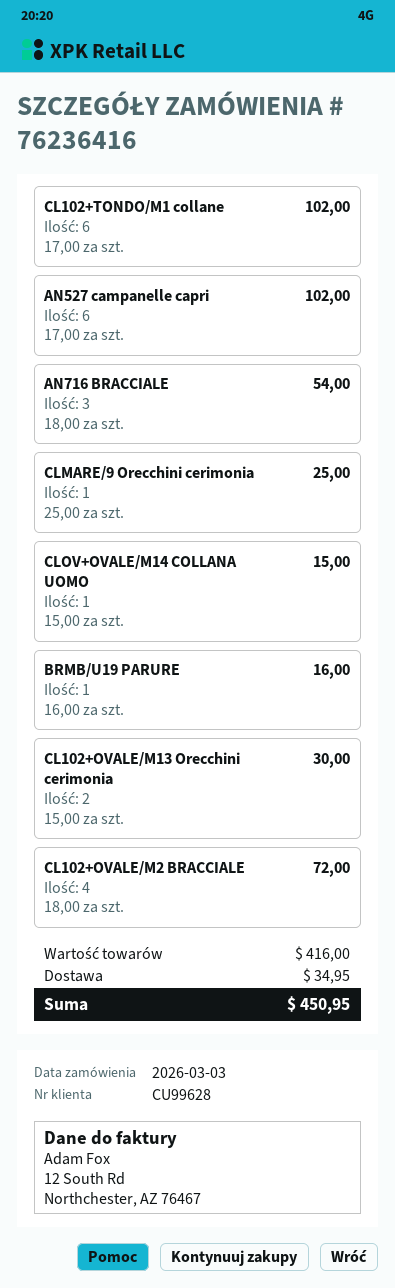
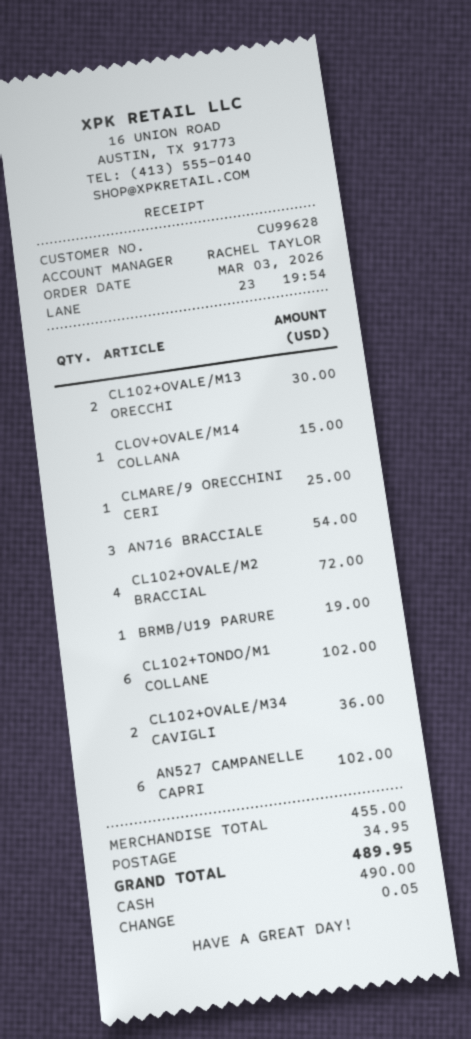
BRMB/U19 PARURE: 1 for 16.00 -> 1 for 19.00
CL102+OVALE/M34 CAVIGLI: none -> 2 for 36.00
subtotal: 416.00 -> 455.00
total: 450.95 -> 489.95

